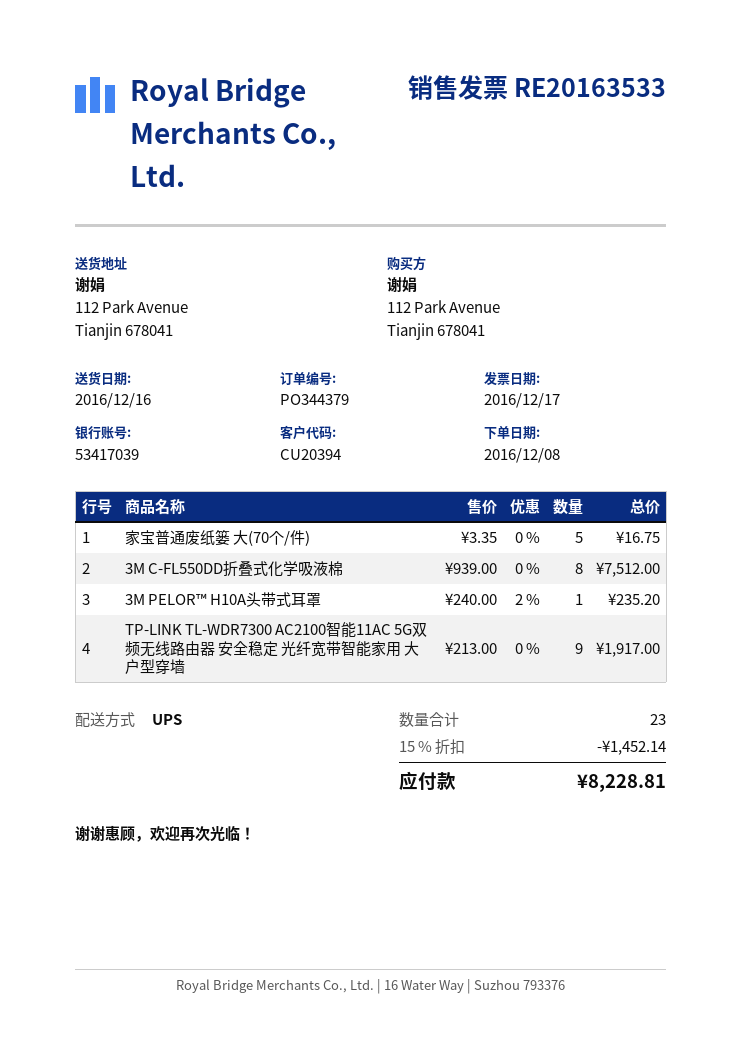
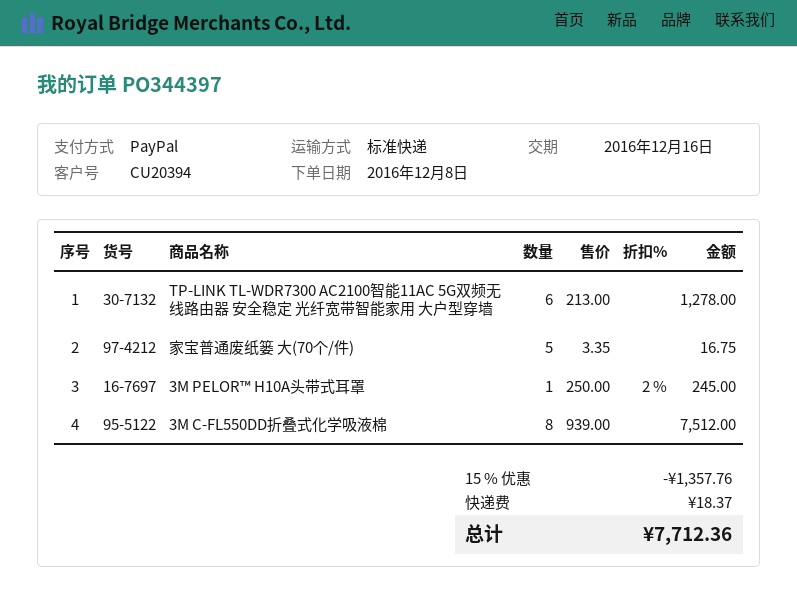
order number: PO344379 -> PO344397
shipping method: UPS -> standard
3M PELOR™ H10A头带式耳罩: 1 x 240.00 - 2% = 235.20 -> 1 x 250.00 - 2% = 245.00
TP-LINK TL-WDR7300 AC2100智能11AC 5G双频无线路由器 安全稳定 光纤宽带智能家用 大户型穿墙: 9 x 213.00 = 1917.00 -> 6 x 213.00 = 1278.00
discount: 15% = 1452.14 -> 15% = 1357.76
shipping: none -> 18.37
total: 8228.81 -> 7712.36

